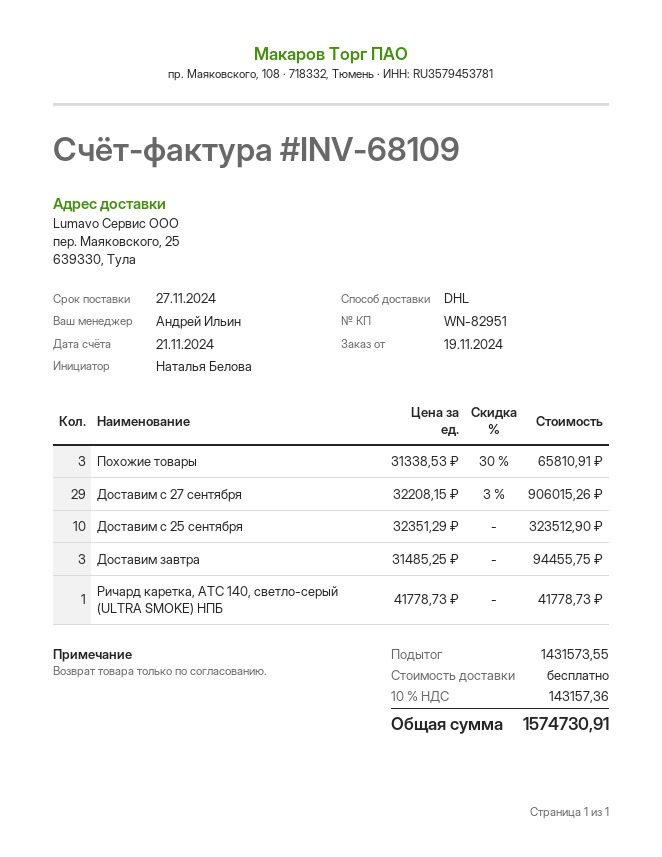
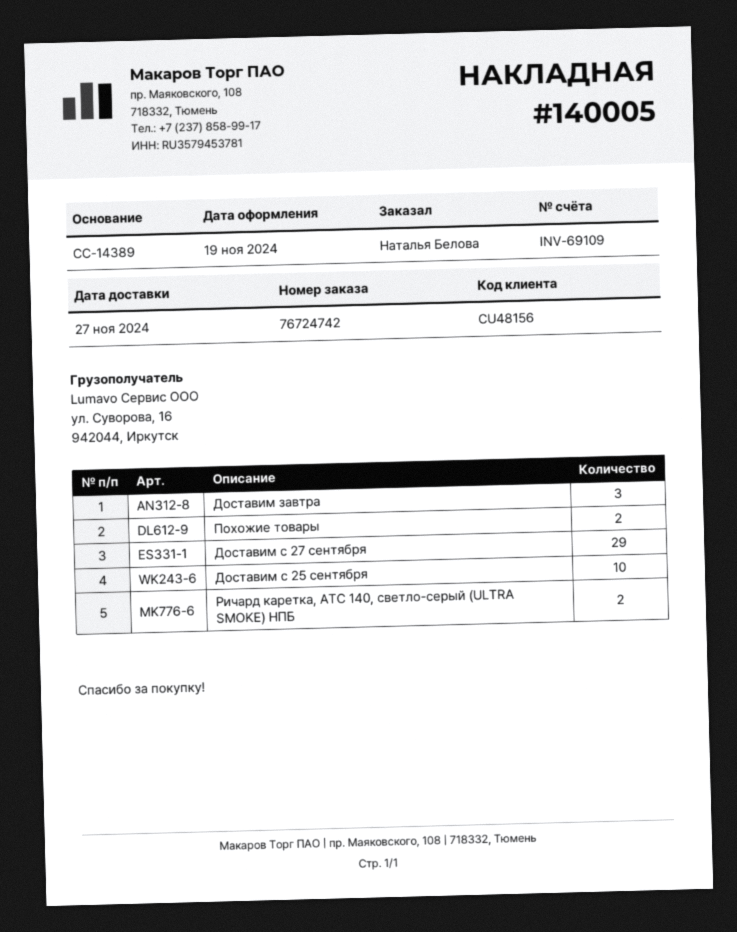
invoice number: INV-68109 -> INV-69109
ship to: пер. Маяковского, 25, 639330, Тула -> ул. Суворова, 16, 942044, Иркутск
Похожие товары: 3 -> 2
Ричард каретка, АТС 140, светло-серый (ULTRA SMOKE) НПБ: 1 -> 2

